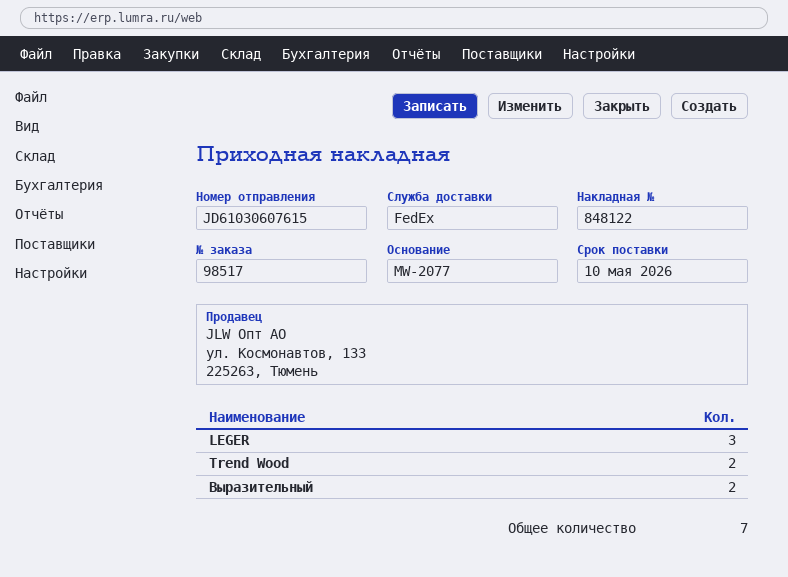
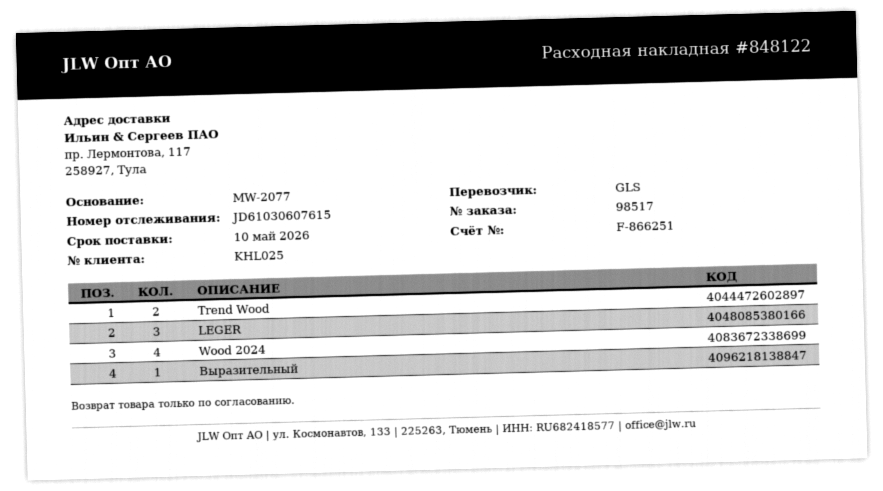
shipping method: FedEx -> GLS
Выразительный: 2 -> 1
Wood 2024: none -> 4

